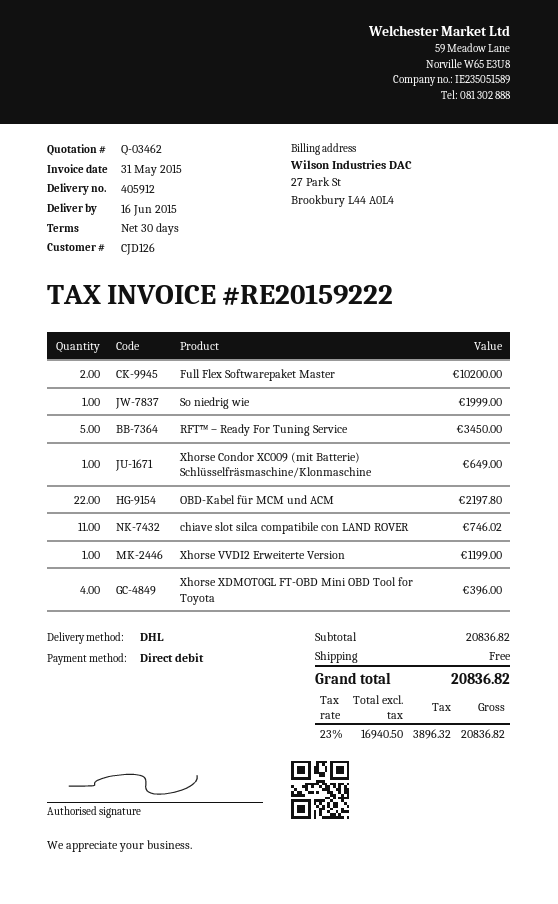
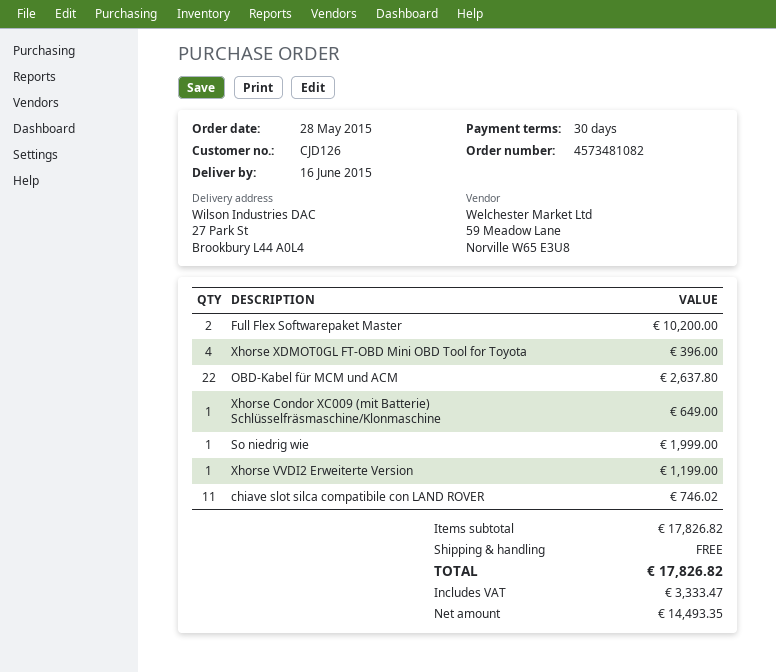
RFT™ – Ready For Tuning Service: 5 for 3450.00 -> none
OBD-Kabel für MCM und ACM: 22 for 2197.80 -> 22 for 2637.80
subtotal: 20836.82 -> 17826.82
net: 16940.50 -> 14493.35
tax: 3896.32 -> 3333.47
total: 20836.82 -> 17826.82

